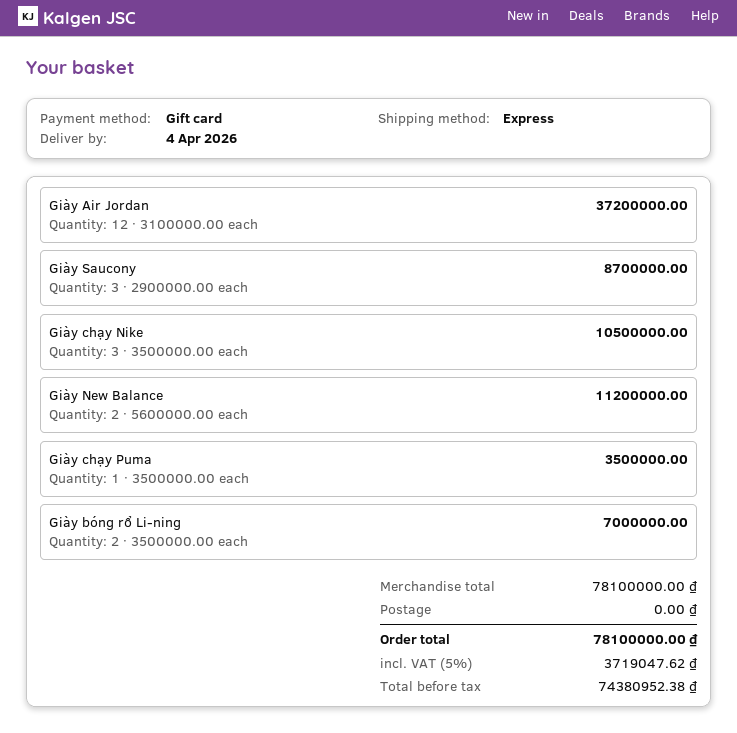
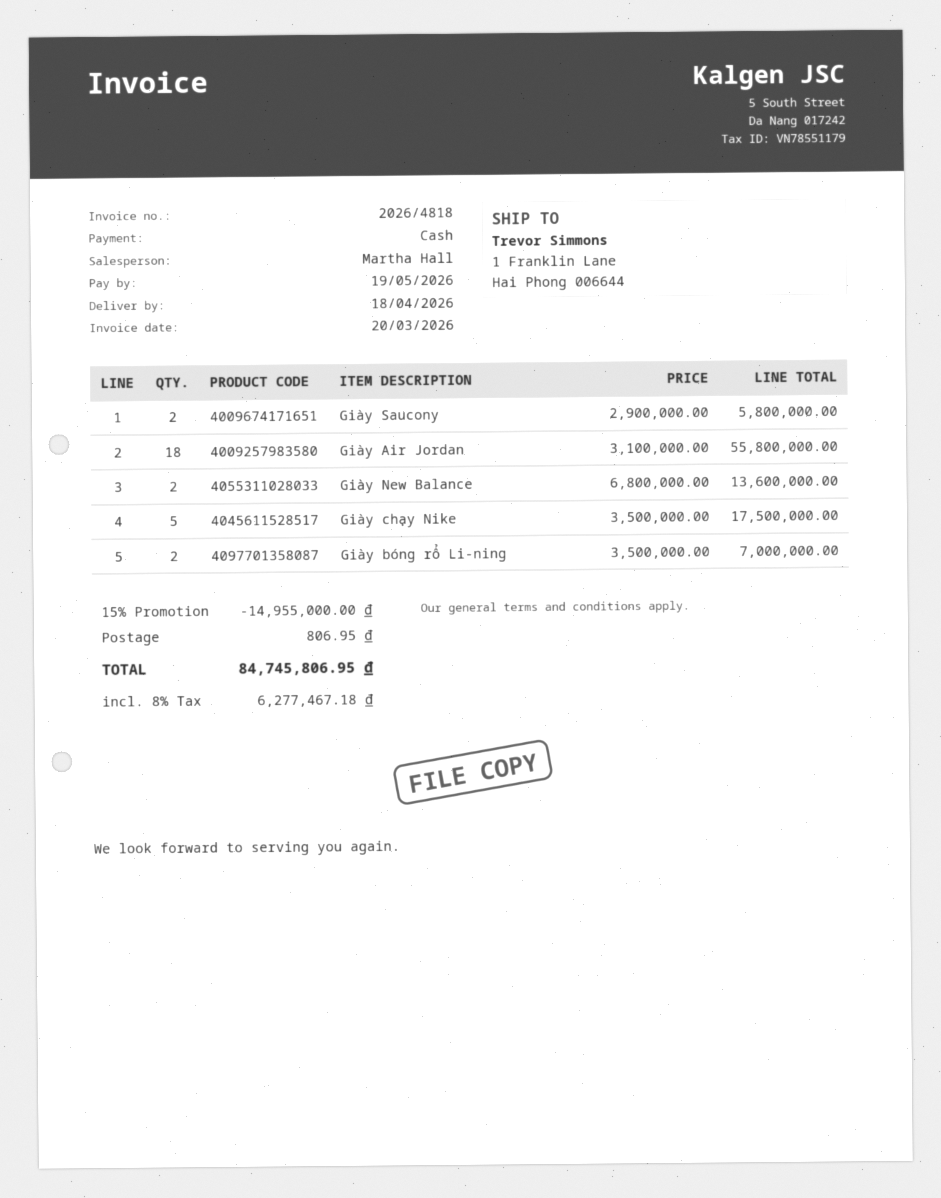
delivery date: 2026-04-04 -> 2026-04-18
payment method: gift card -> cash
Giày Air Jordan: 12 x 3100000.00 = 37200000.00 -> 18 x 3100000.00 = 55800000.00
Giày Saucony: 3 x 2900000.00 = 8700000.00 -> 2 x 2900000.00 = 5800000.00
Giày chạy Nike: 3 x 3500000.00 = 10500000.00 -> 5 x 3500000.00 = 17500000.00
Giày New Balance: 2 x 5600000.00 = 11200000.00 -> 2 x 6800000.00 = 13600000.00
Giày chạy Puma: 1 x 3500000.00 = 3500000.00 -> none
discount: none -> 15% = 14955000.00
shipping: 0.00 -> 806.95
tax: 5% = 3719047.62 -> 8% = 6277467.18
total: 78100000.00 -> 84745806.95

